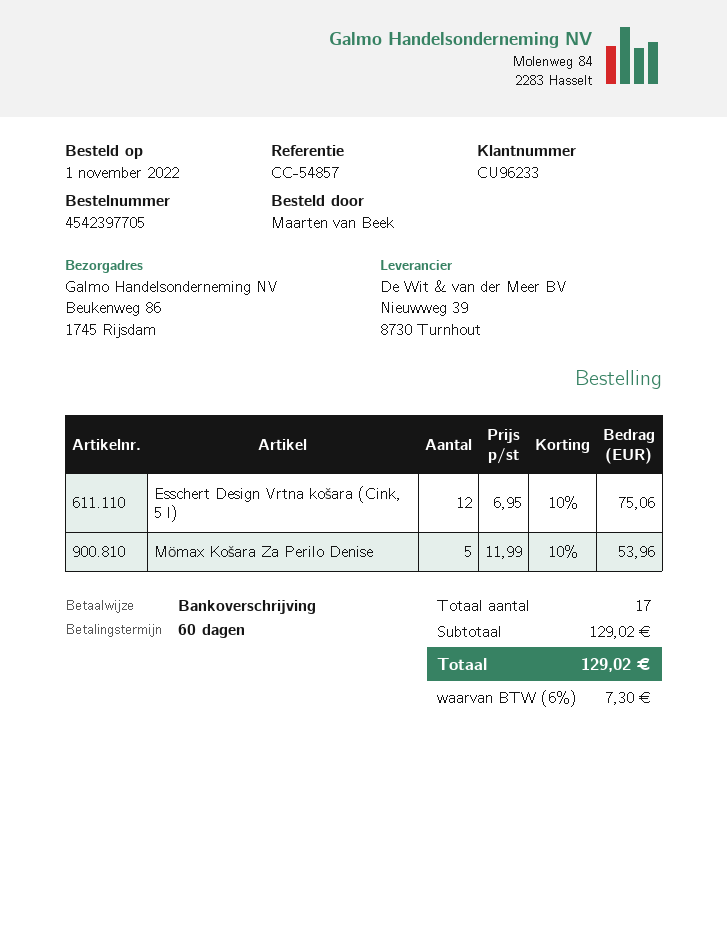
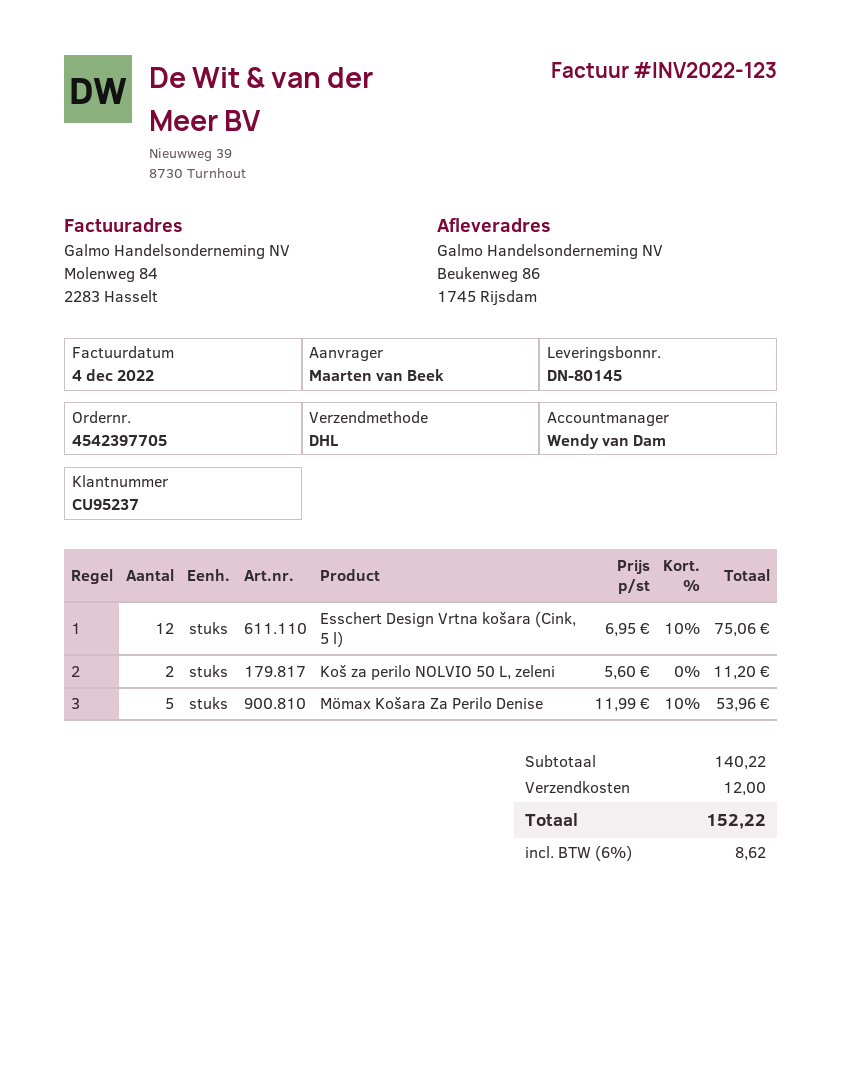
customer number: CU96233 -> CU95237
Koš za perilo NOLVIO 50 L, zeleni: none -> 2 x 5.60 = 11.20
subtotal: 129.02 -> 140.22
shipping: none -> 12.00
tax: 6% = 7.30 -> 6% = 8.62
total: 129.02 -> 152.22

